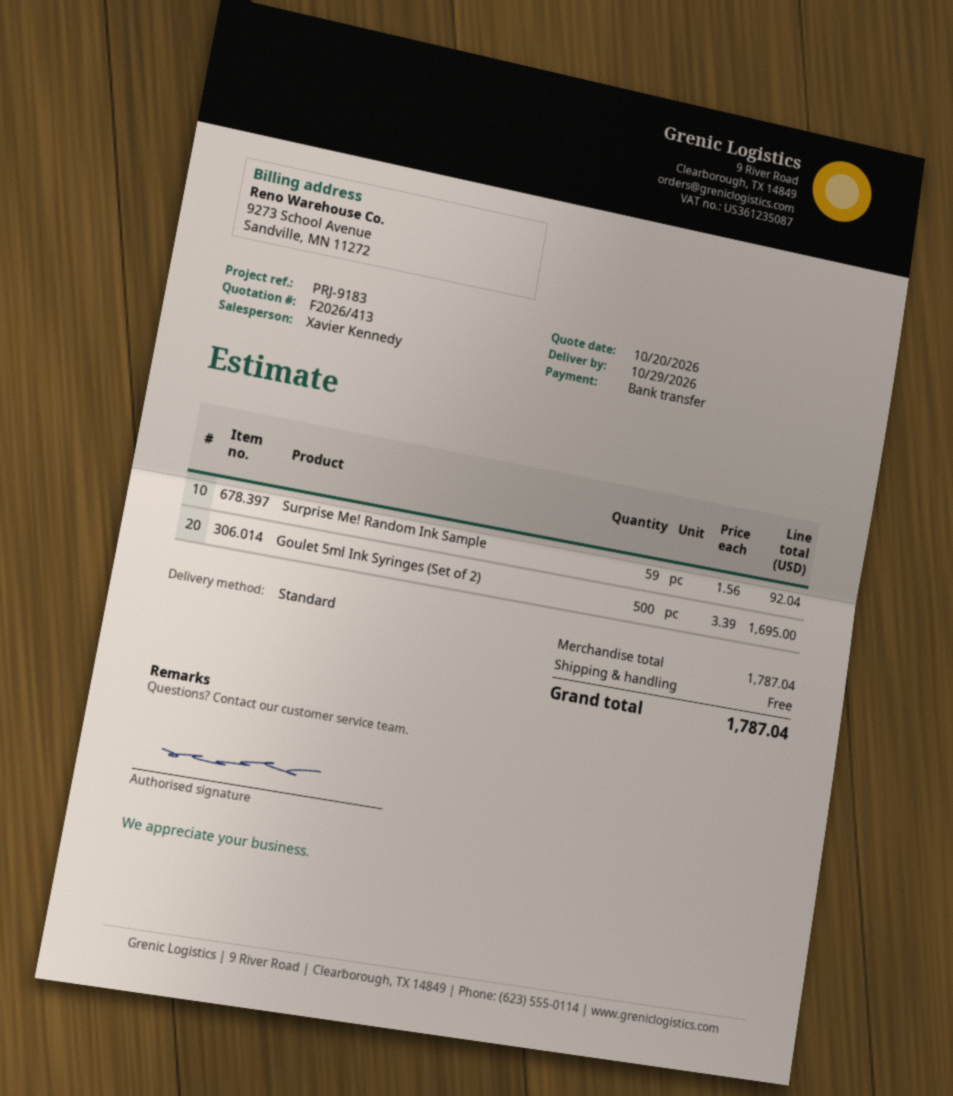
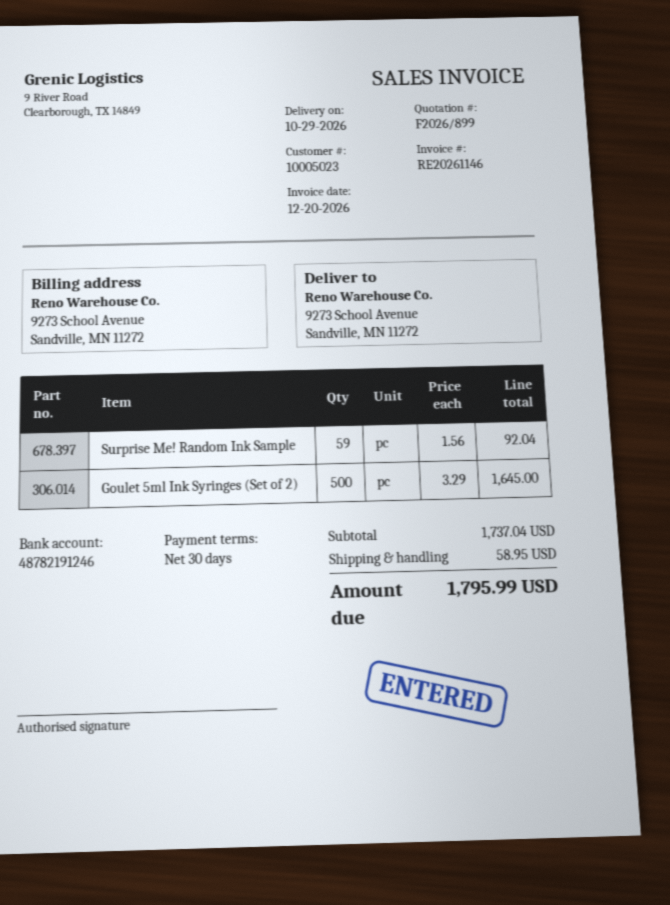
quote number: F2026/413 -> F2026/899
Goulet 5ml Ink Syringes (Set of 2): 500 x 3.39 = 1695.00 -> 500 x 3.29 = 1645.00
subtotal: 1787.04 -> 1737.04
shipping: 0.00 -> 58.95
total: 1787.04 -> 1795.99

